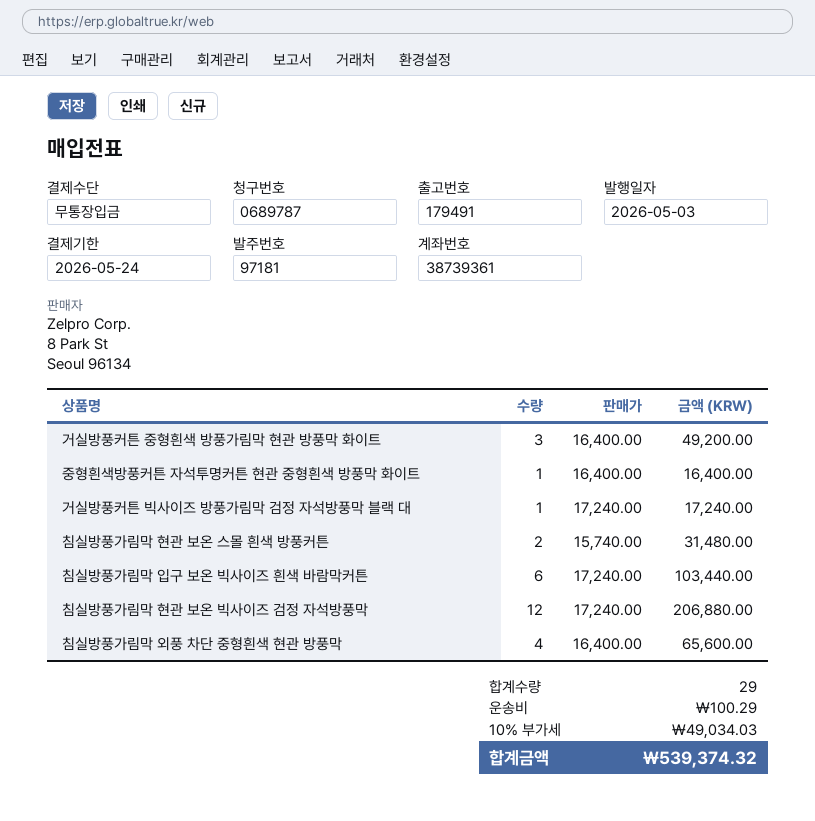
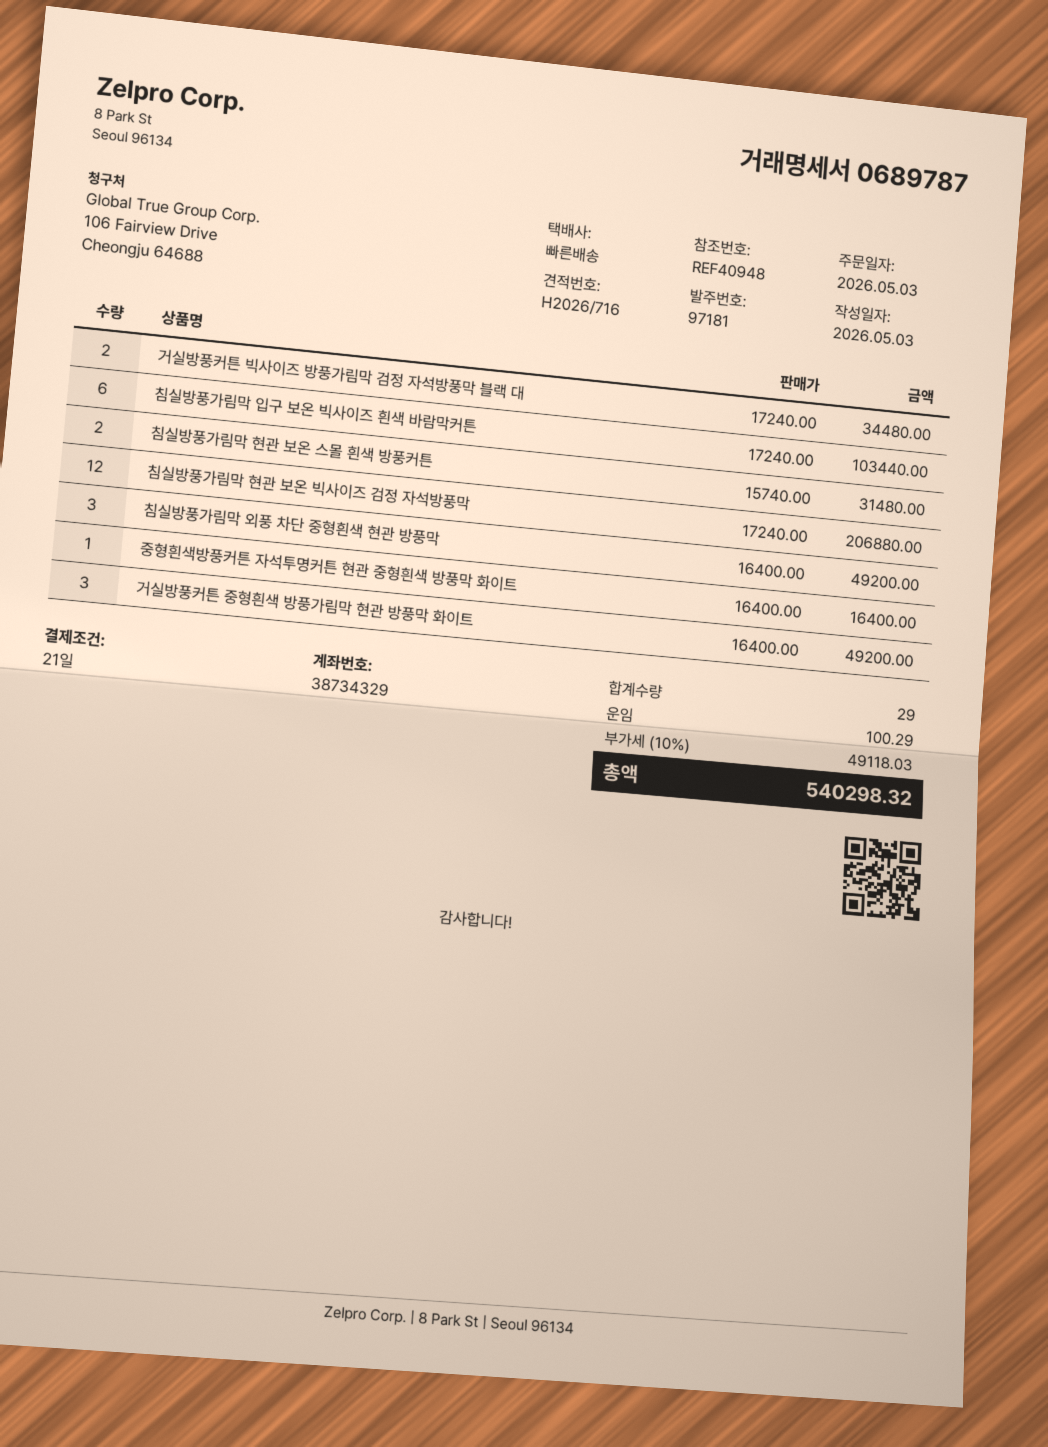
bank account: 38739361 -> 38734329
거실방풍커튼 빅사이즈 방풍가림막 검정 자석방풍막 블랙 대: 1 x 17240.00 = 17240.00 -> 2 x 17240.00 = 34480.00
침실방풍가림막 외풍 차단 중형흰색 현관 방풍막: 4 x 16400.00 = 65600.00 -> 3 x 16400.00 = 49200.00
tax: 10% = 49034.03 -> 10% = 49118.03
total: 539374.32 -> 540298.32

